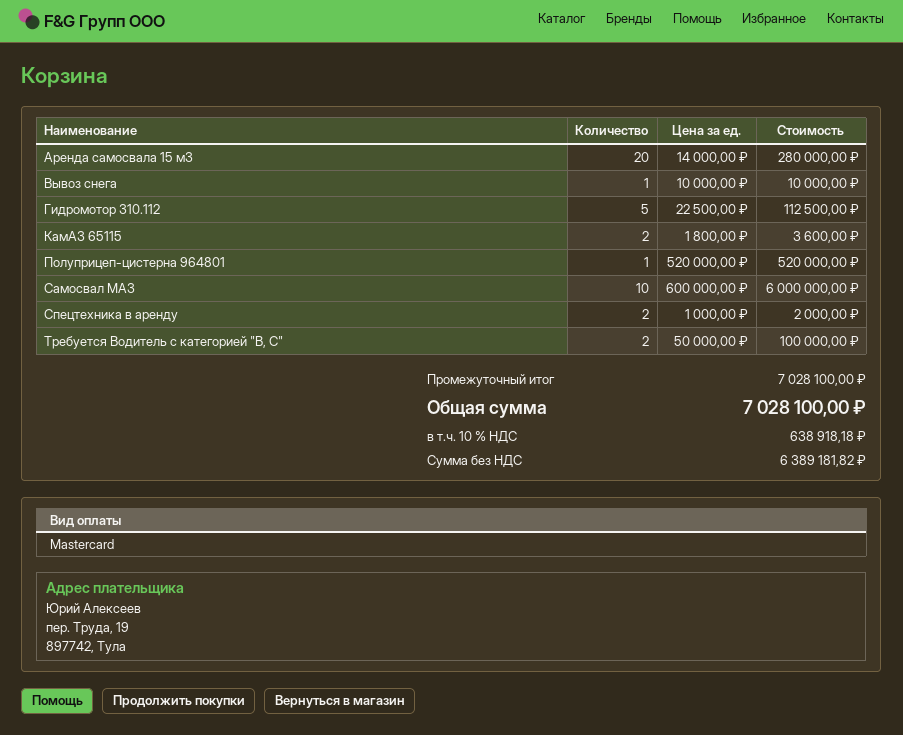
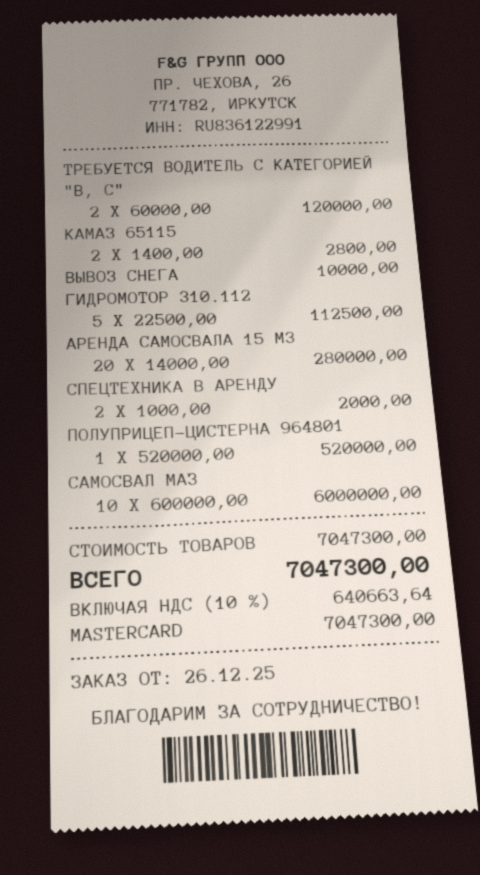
КамАЗ 65115: 2 x 1800.00 = 3600.00 -> 2 x 1400.00 = 2800.00
Требуется Водитель с категорией "В, С": 2 x 50000.00 = 100000.00 -> 2 x 60000.00 = 120000.00
subtotal: 7028100.00 -> 7047300.00
tax: 10% = 638918.18 -> 10% = 640663.64
total: 7028100.00 -> 7047300.00

